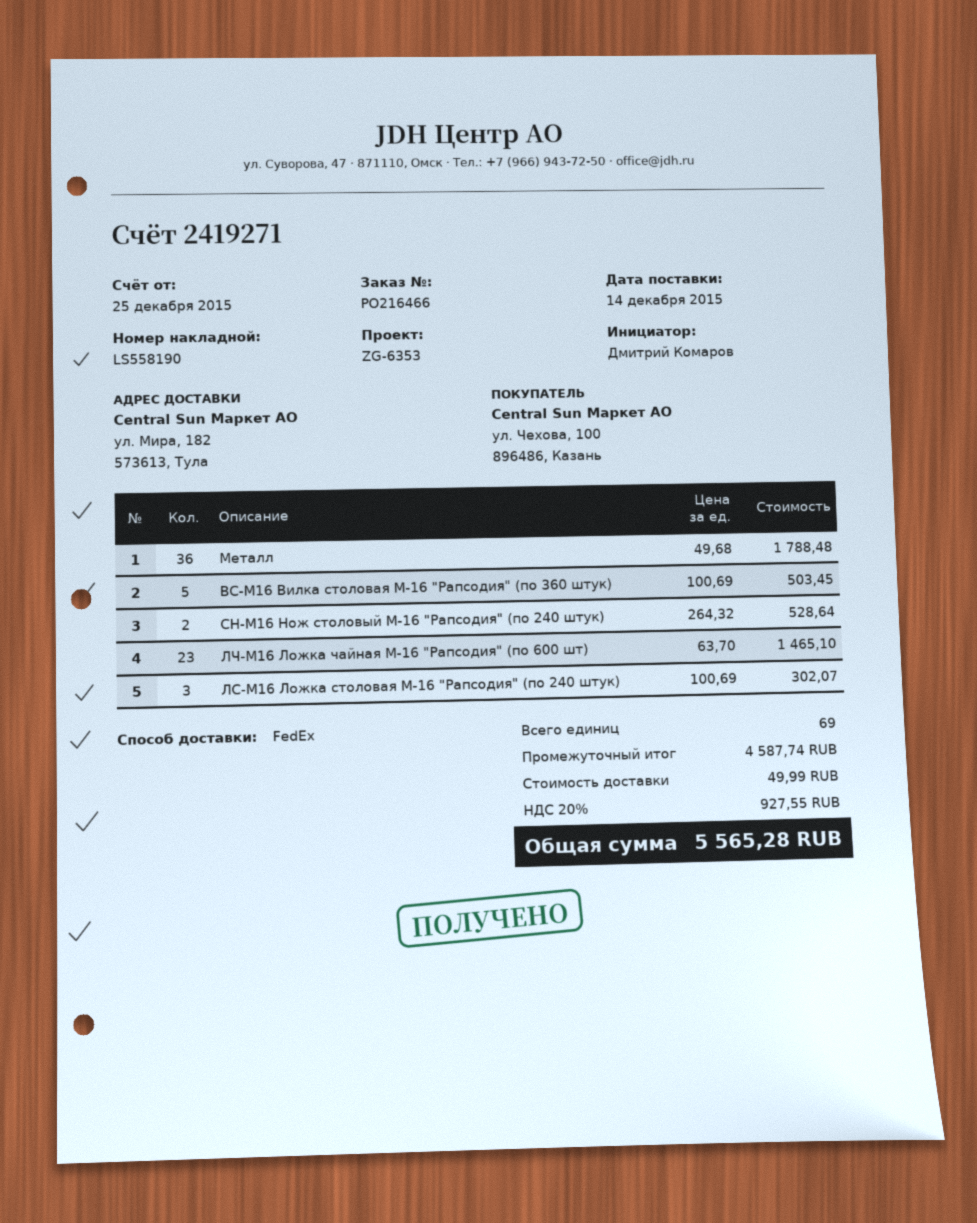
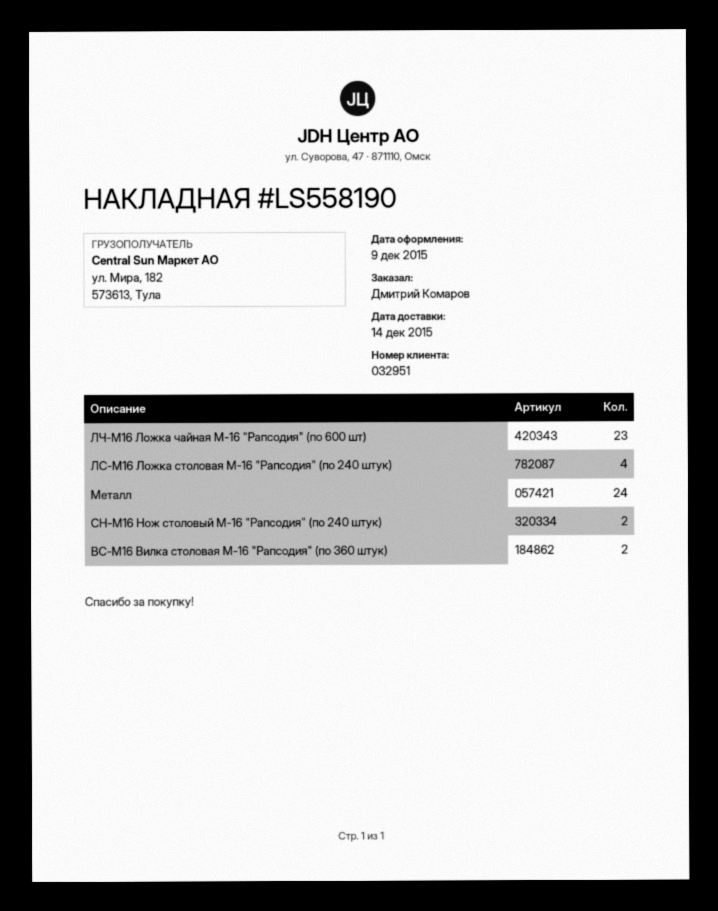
Металл: 36 -> 24
ВС-М16 Вилка столовая М-16 "Рапсодия" (по 360 штук): 5 -> 2
ЛС-М16 Ложка столовая М-16 "Рапсодия" (по 240 штук): 3 -> 4

